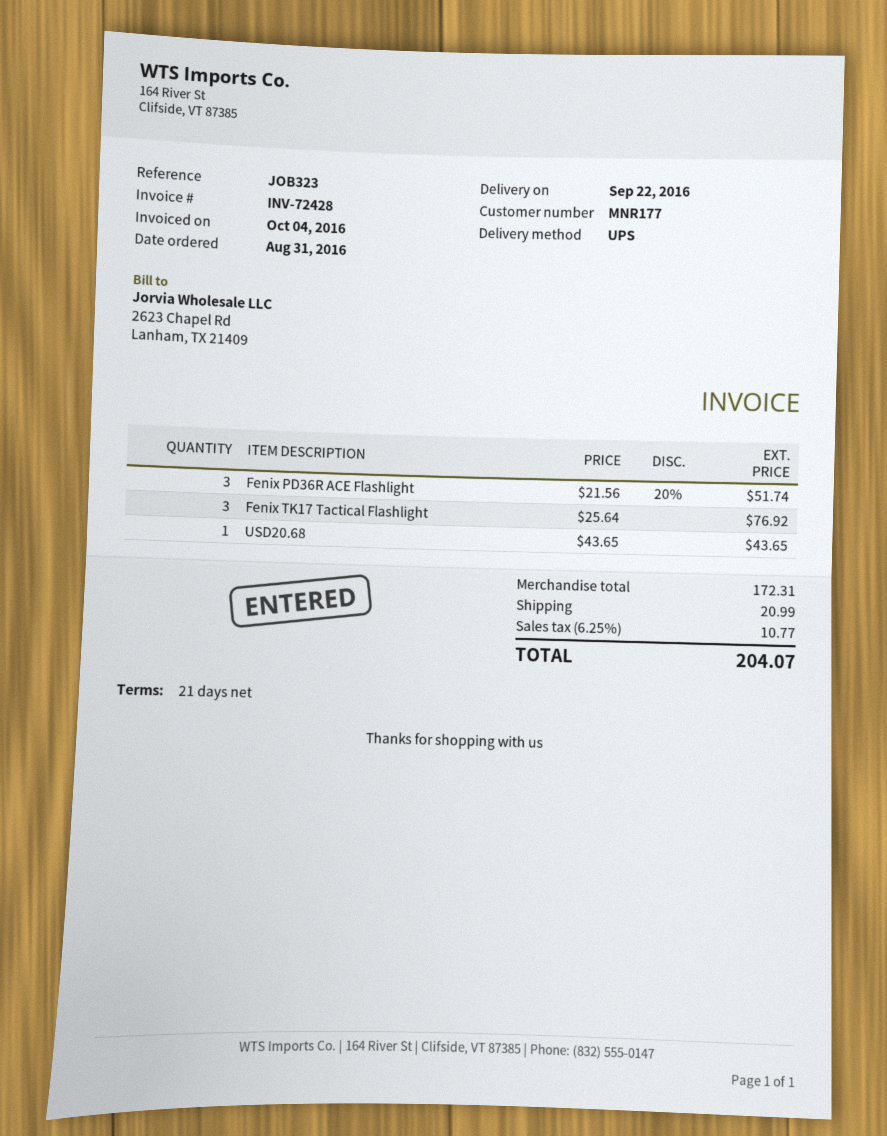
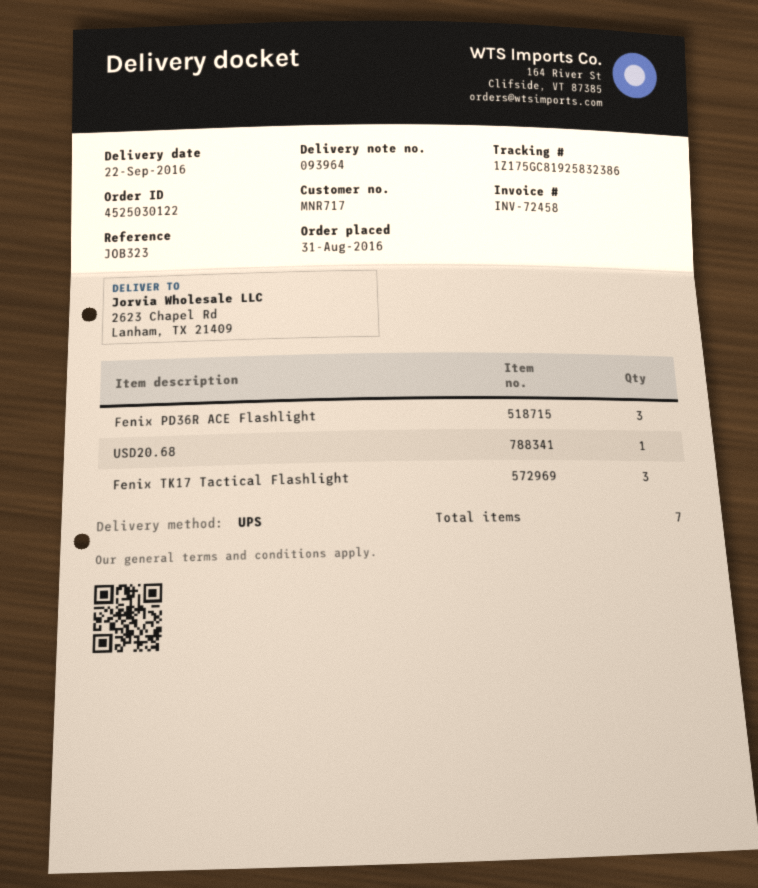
invoice number: INV-72428 -> INV-72458
customer number: MNR177 -> MNR717

